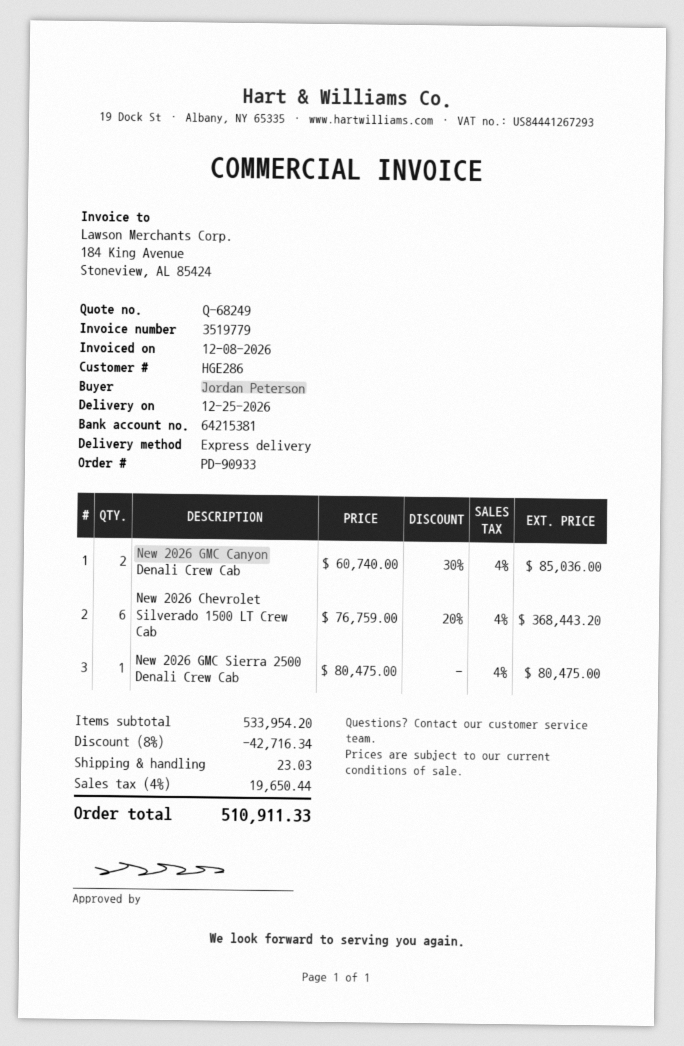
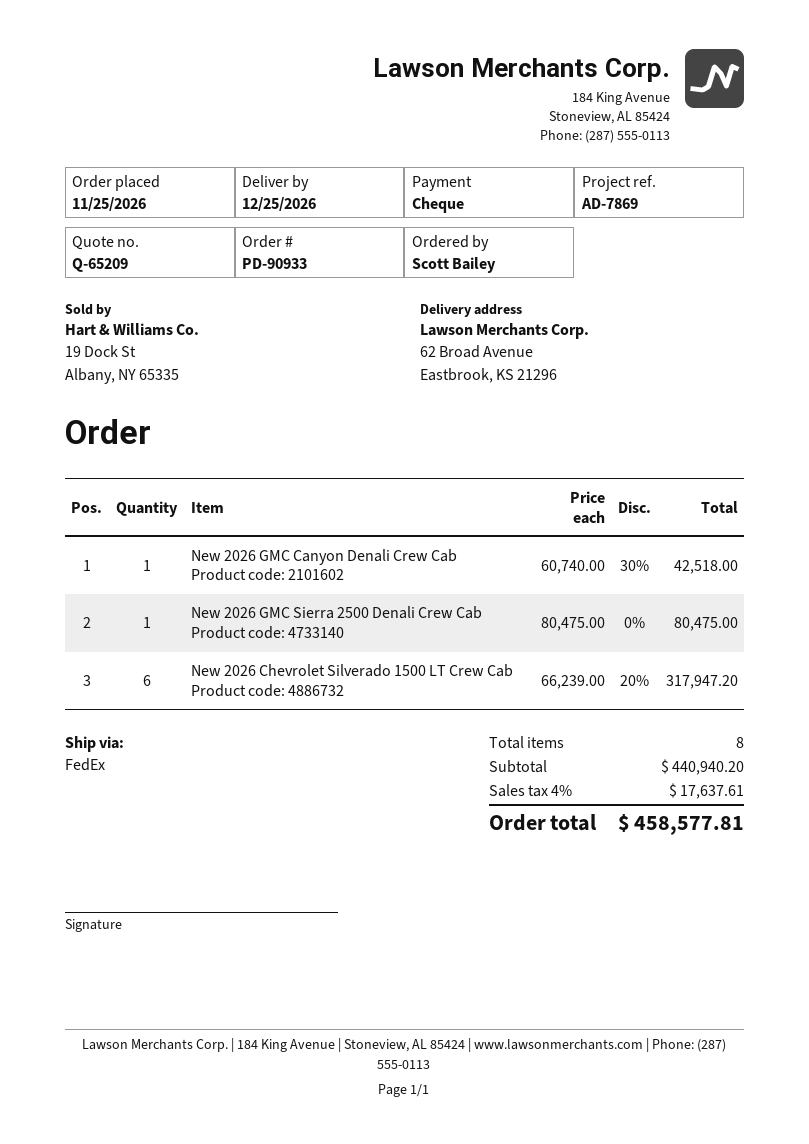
quote number: Q-68249 -> Q-65209
ordered by: Jordan Peterson -> Scott Bailey
shipping method: express -> FedEx
New 2026 GMC Canyon Denali Crew Cab: 2 x 60740.00 - 30% = 85036.00 -> 1 x 60740.00 - 30% = 42518.00
New 2026 Chevrolet Silverado 1500 LT Crew Cab: 6 x 76759.00 - 20% = 368443.20 -> 6 x 66239.00 - 20% = 317947.20
subtotal: 533954.20 -> 440940.20
discount: 8% = 42716.34 -> none
shipping: 23.03 -> none
tax: 4% = 19650.44 -> 4% = 17637.61
total: 510911.33 -> 458577.81

